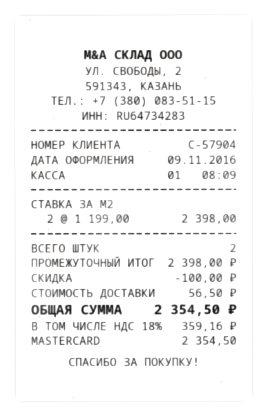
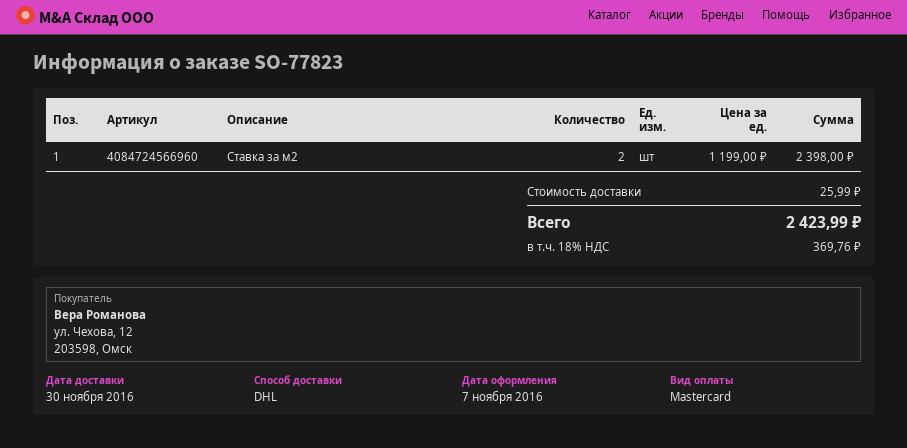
order date: 2016-11-09 -> 2016-11-07
discount: 100.00 -> none
shipping: 56.50 -> 25.99
tax: 18% = 359.16 -> 18% = 369.76
total: 2354.50 -> 2423.99

